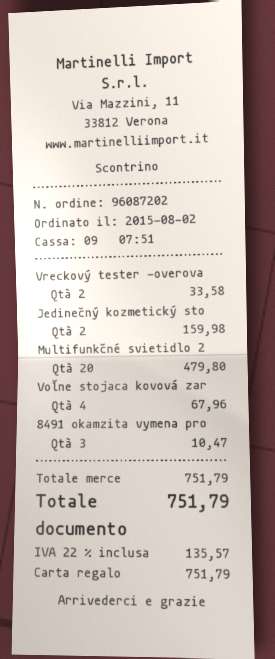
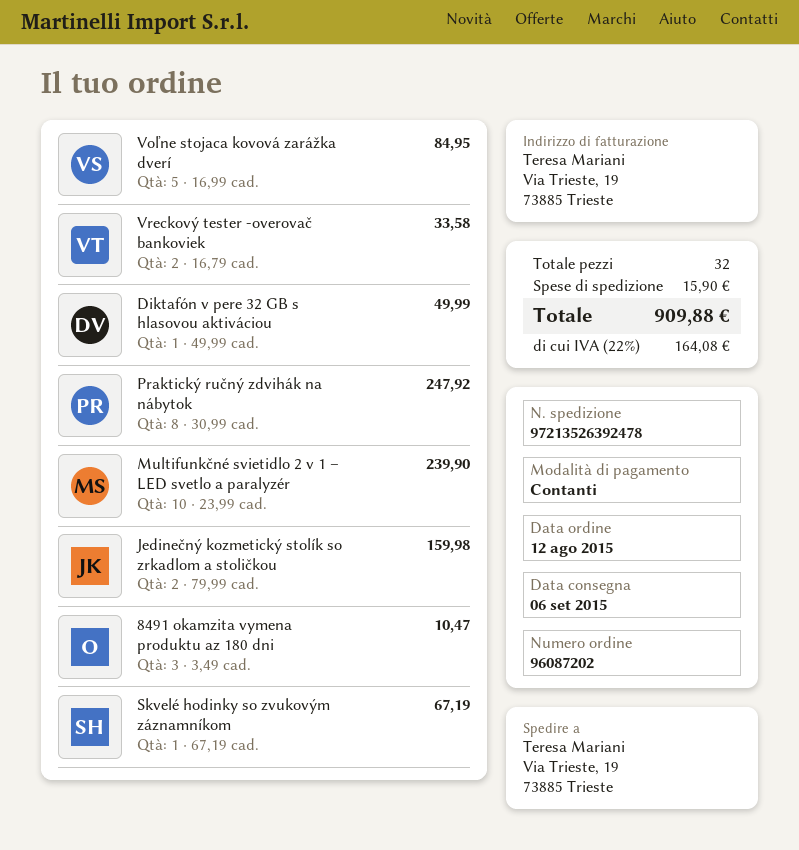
order date: 2015-08-02 -> 2015-08-12
payment method: gift card -> cash
Multifunkčné svietidlo 2: 20 for 479.80 -> 10 for 239.90
Voľne stojaca kovová zar: 4 for 67.96 -> 5 for 84.95
Diktafón v pere 32 GB s hlasovou aktiváciou: none -> 1 for 49.99
Praktický ručný zdvihák na nábytok: none -> 8 for 247.92
Skvelé hodinky so zvukovým záznamníkom: none -> 1 for 67.19
shipping: none -> 15.90
tax: 22% = 135.57 -> 22% = 164.08
total: 751.79 -> 909.88

